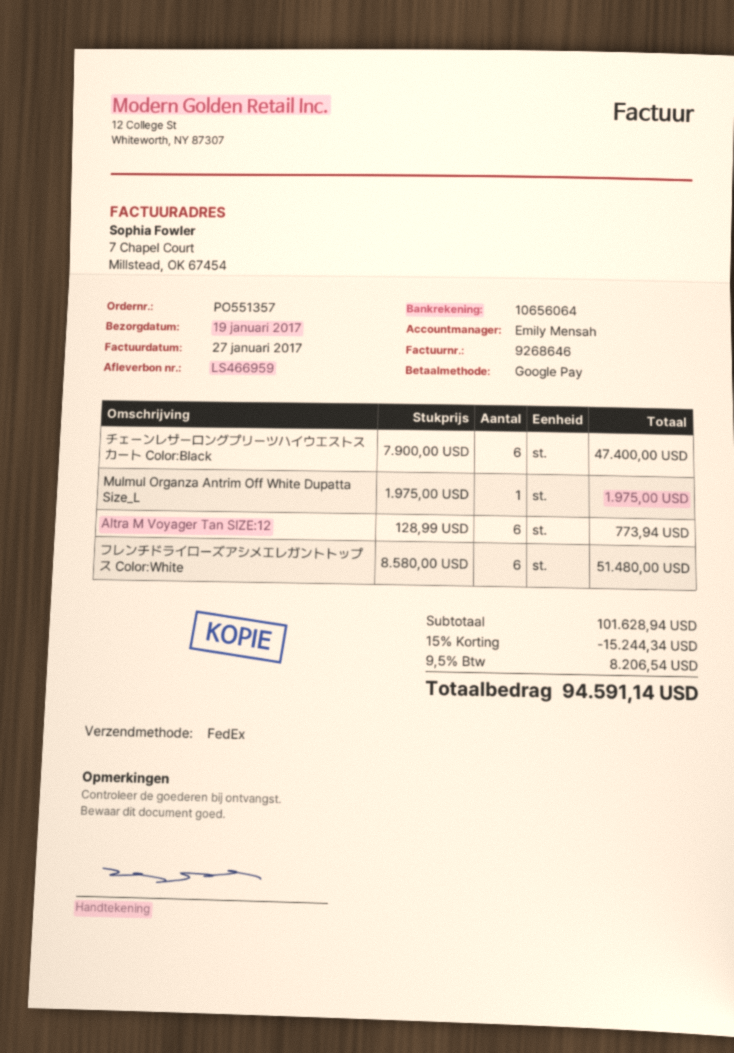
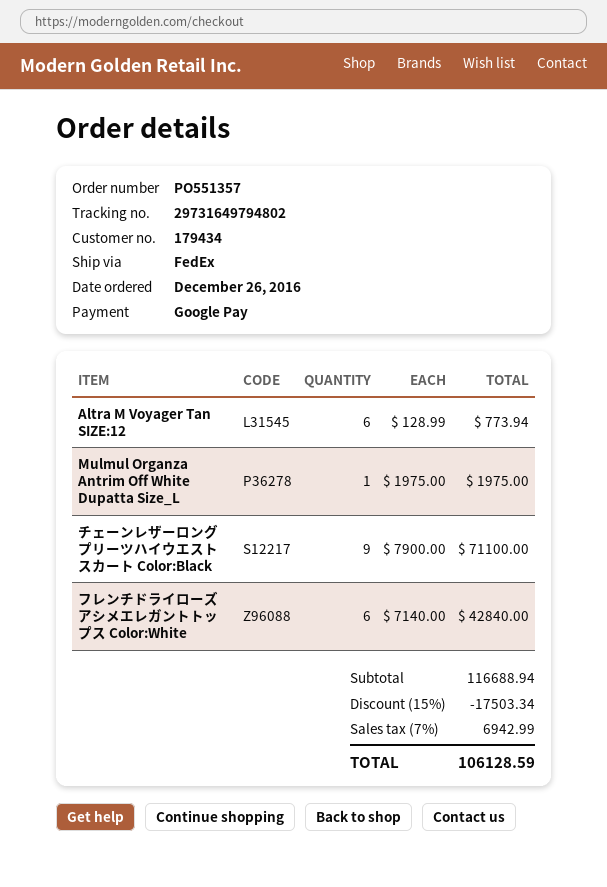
チェーンレザーロングプリーツハイウエストスカート Color:Black: 6 x 7900.00 = 47400.00 -> 9 x 7900.00 = 71100.00
フレンチドライローズアシメエレガントトップス Color:White: 6 x 8580.00 = 51480.00 -> 6 x 7140.00 = 42840.00
subtotal: 101628.94 -> 116688.94
discount: 15% = 15244.34 -> 15% = 17503.34
tax: 9.5% = 8206.54 -> 7% = 6942.99
total: 94591.14 -> 106128.59

